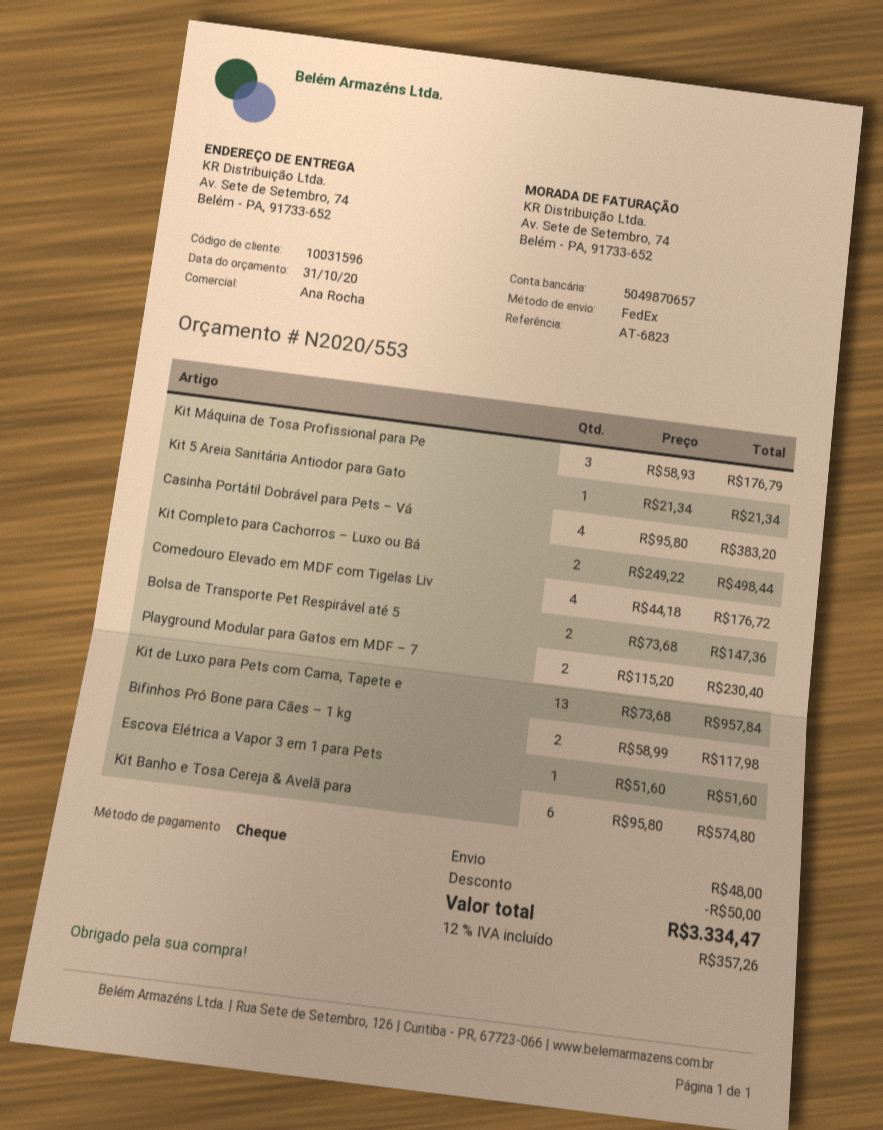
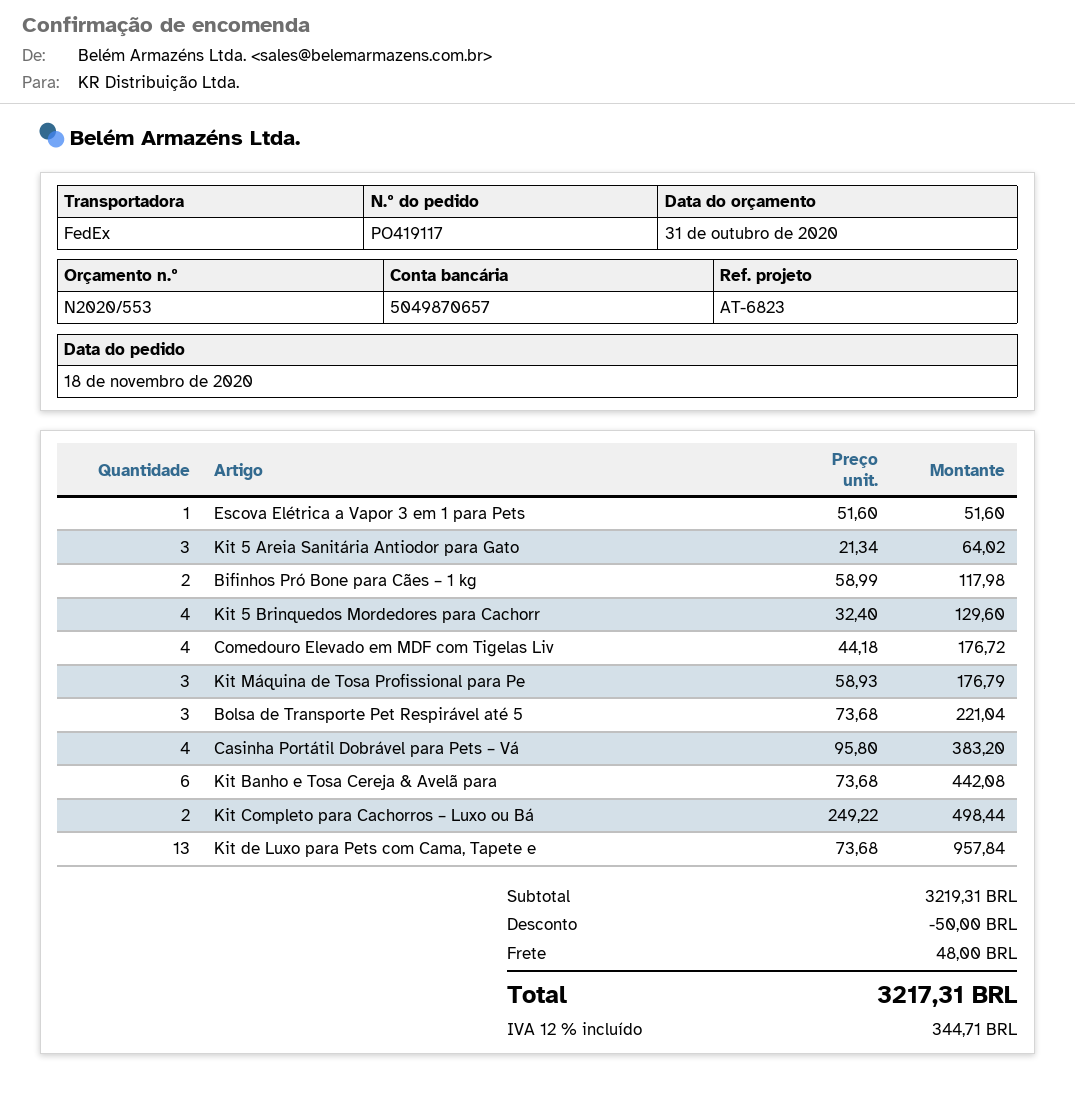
Kit 5 Areia Sanitária Antiodor para Gato: 1 x 21.34 = 21.34 -> 3 x 21.34 = 64.02
Bolsa de Transporte Pet Respirável até 5: 2 x 73.68 = 147.36 -> 3 x 73.68 = 221.04
Playground Modular para Gatos em MDF – 7: 2 x 115.20 = 230.40 -> none
Kit Banho e Tosa Cereja & Avelã para: 6 x 95.80 = 574.80 -> 6 x 73.68 = 442.08
Kit 5 Brinquedos Mordedores para Cachorr: none -> 4 x 32.40 = 129.60
tax: 12% = 357.26 -> 12% = 344.71
total: 3334.47 -> 3217.31

